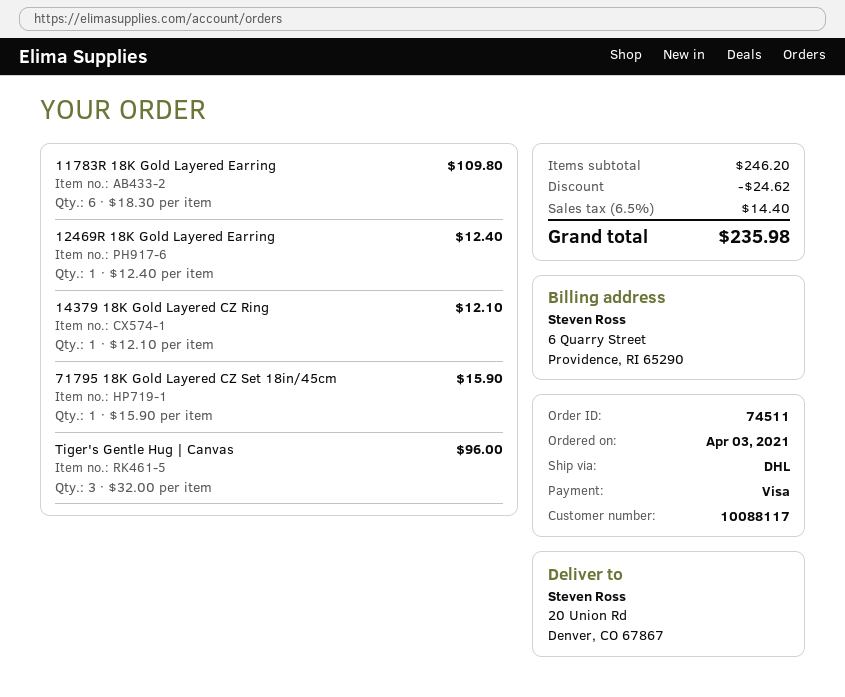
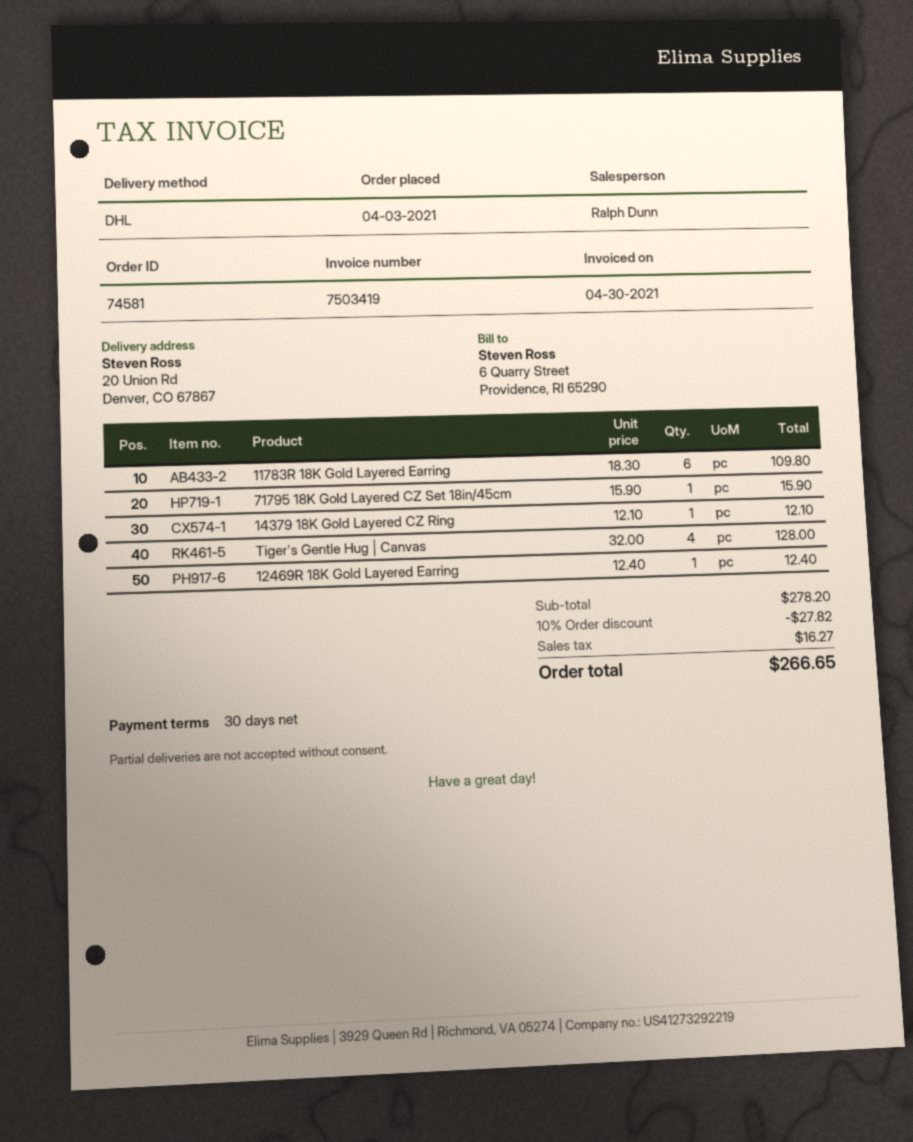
order number: 74511 -> 74581
Tiger's Gentle Hug | Canvas: 3 x 32.00 = 96.00 -> 4 x 32.00 = 128.00
subtotal: 246.20 -> 278.20
discount: 24.62 -> 27.82
tax: 14.40 -> 16.27
total: 235.98 -> 266.65

